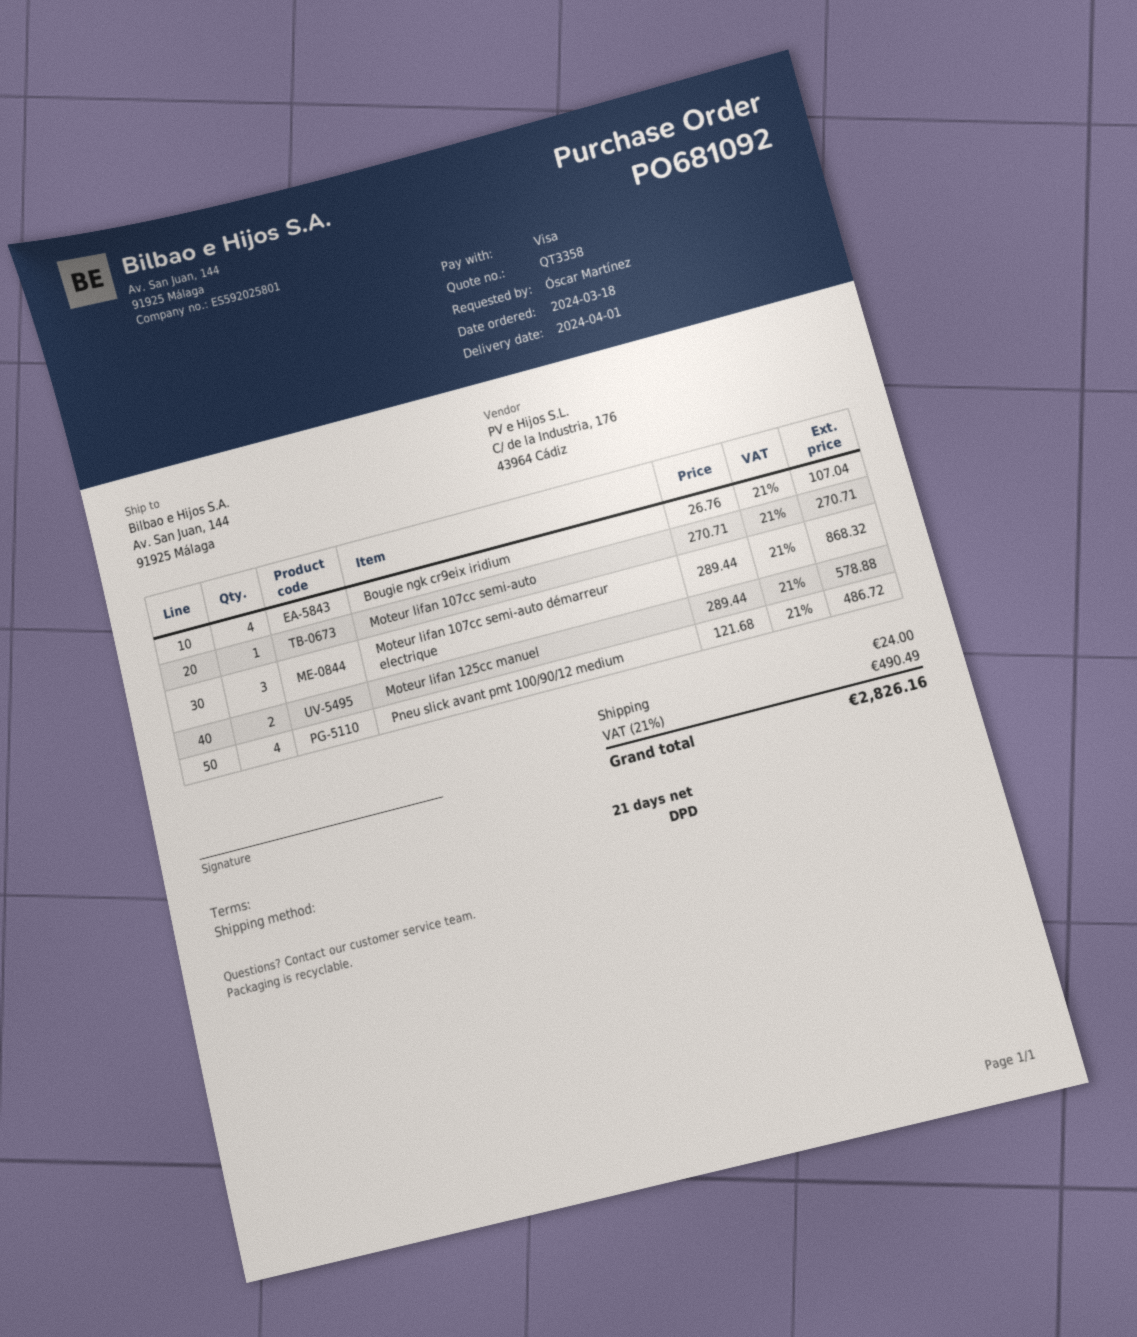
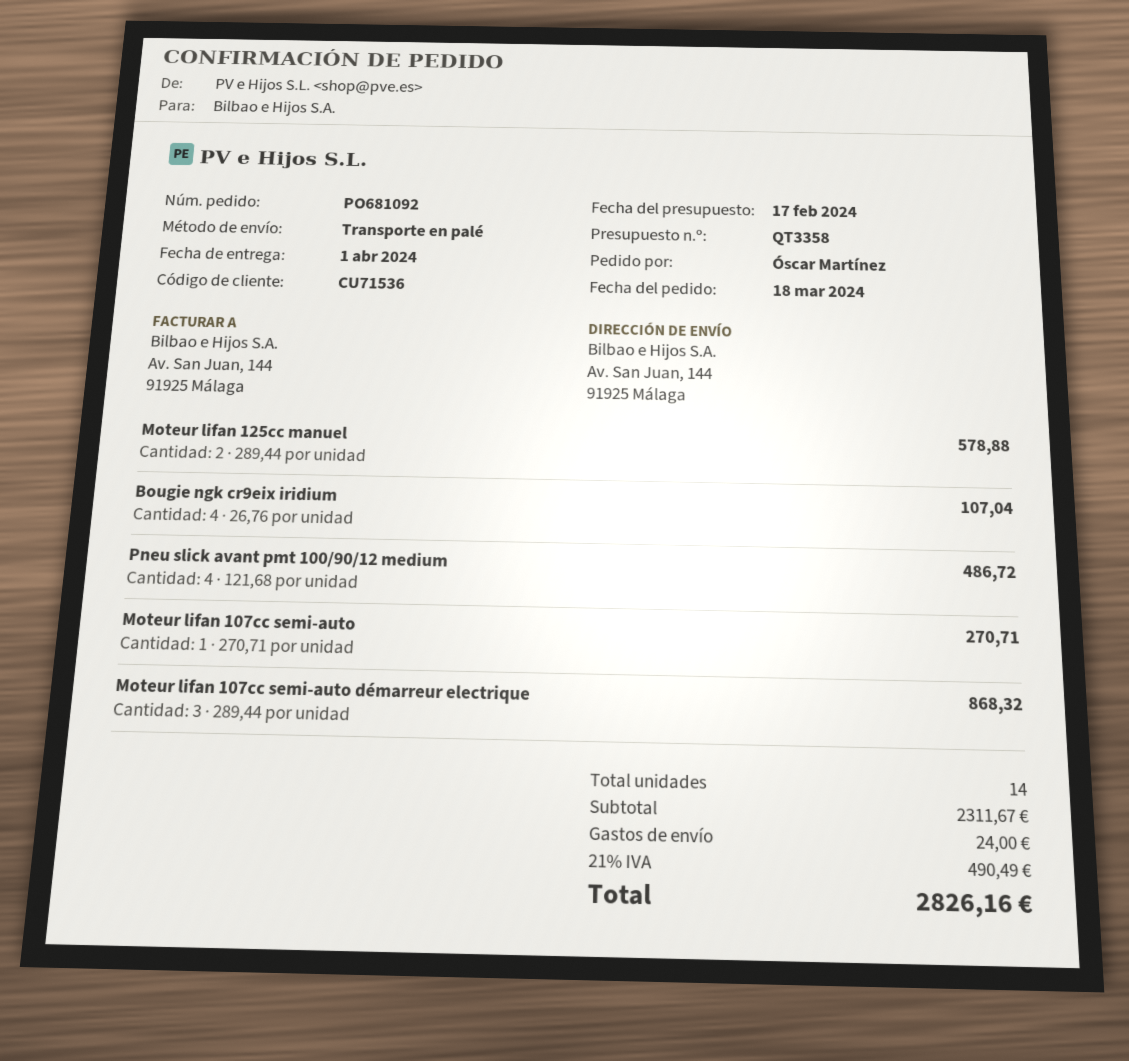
shipping method: DPD -> pallet freight

